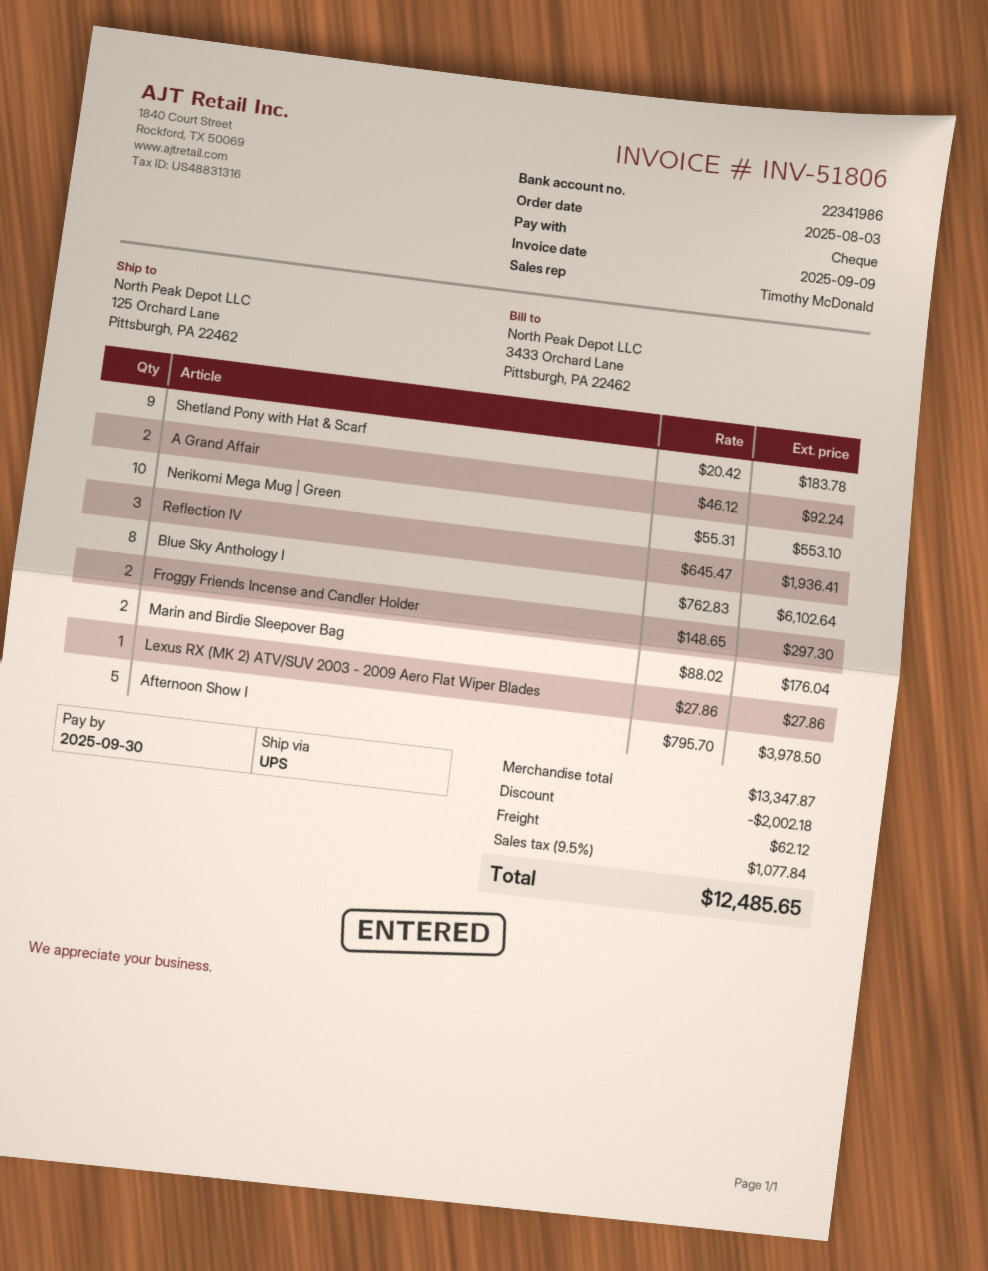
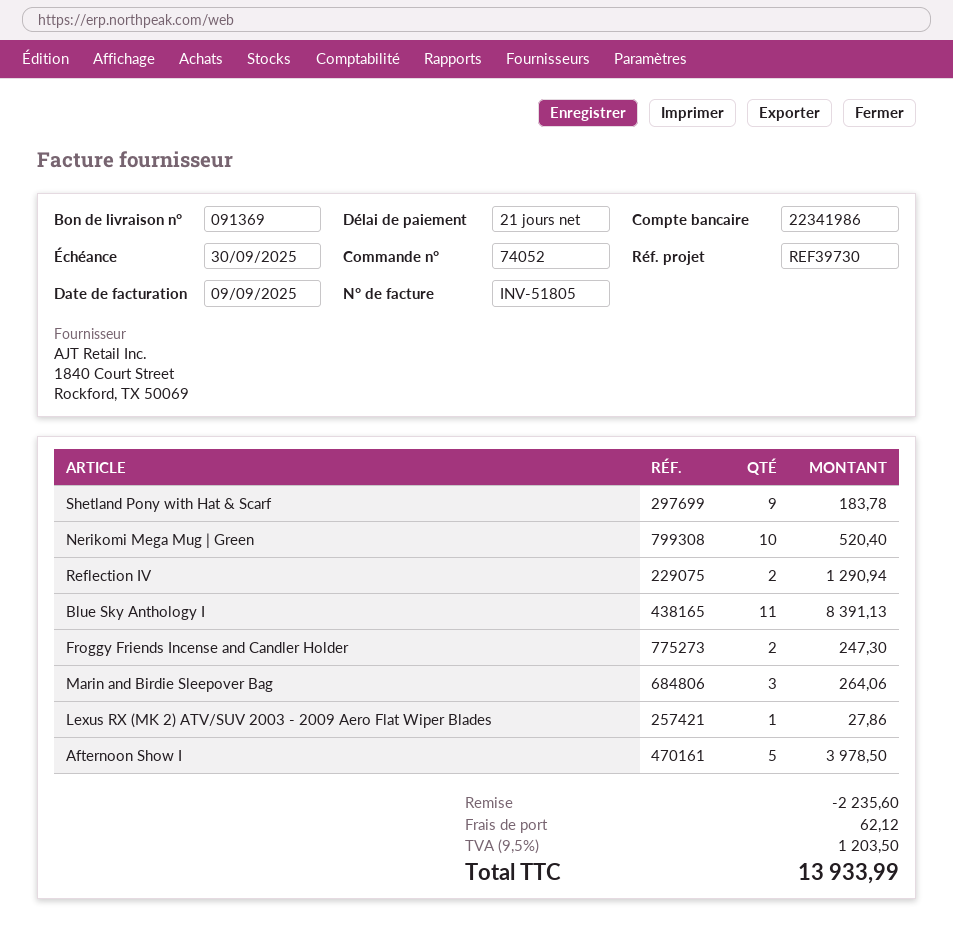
invoice number: INV-51806 -> INV-51805
A Grand Affair: 2 for 92.24 -> none
Nerikomi Mega Mug | Green: 10 for 553.10 -> 10 for 520.40
Reflection IV: 3 for 1936.41 -> 2 for 1290.94
Blue Sky Anthology I: 8 for 6102.64 -> 11 for 8391.13
Froggy Friends Incense and Candler Holder: 2 for 297.30 -> 2 for 247.30
Marin and Birdie Sleepover Bag: 2 for 176.04 -> 3 for 264.06
discount: 2002.18 -> 2235.60
tax: 9.5% = 1077.84 -> 9.5% = 1203.50
total: 12485.65 -> 13933.99

